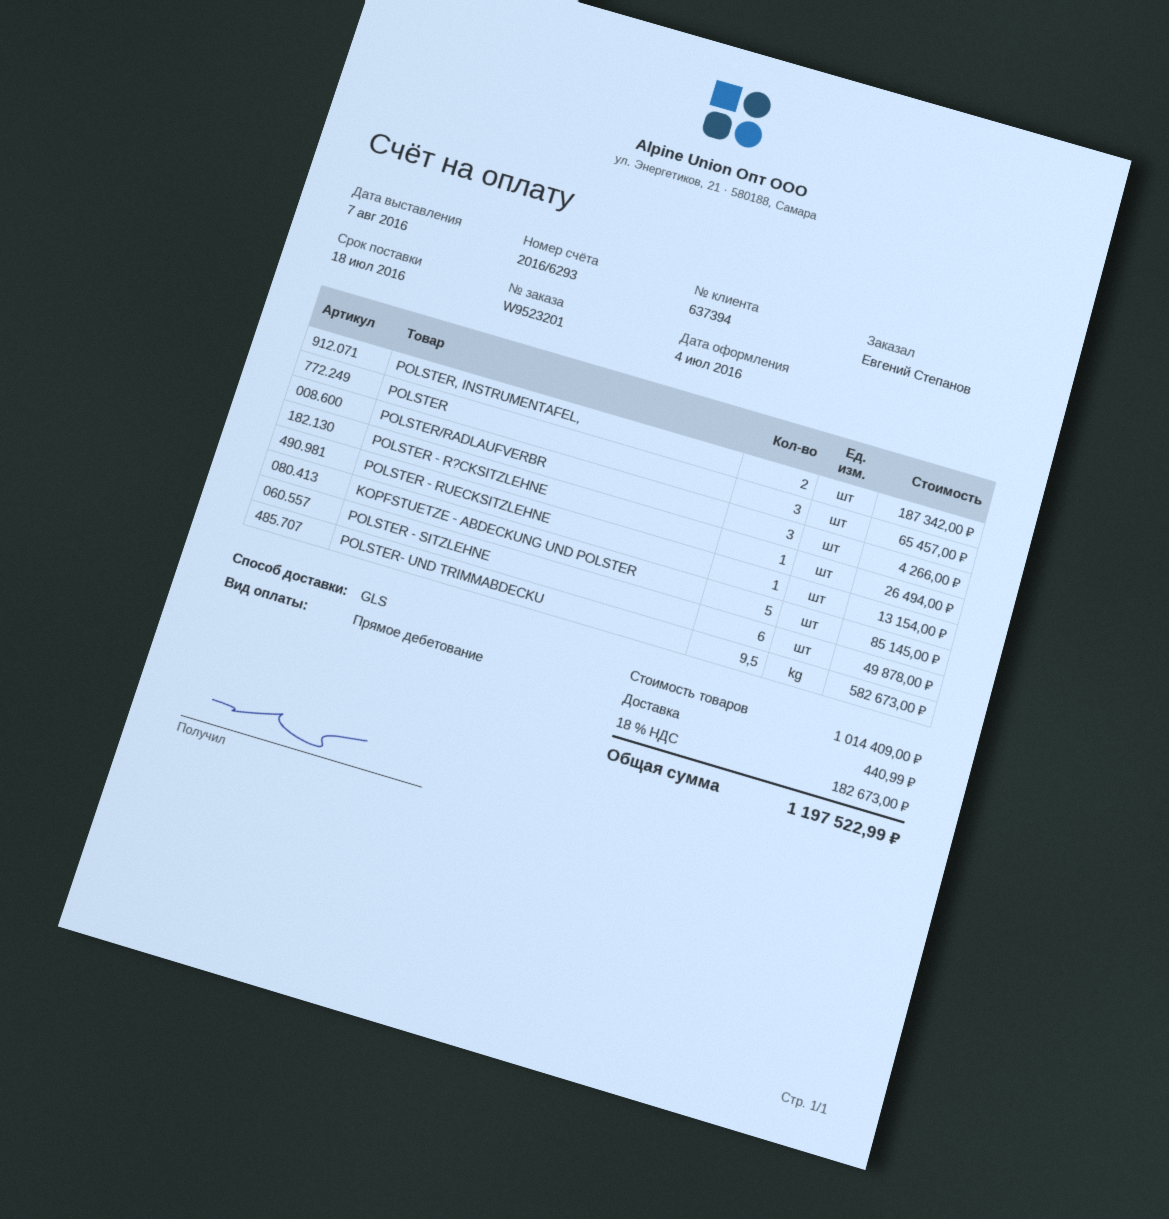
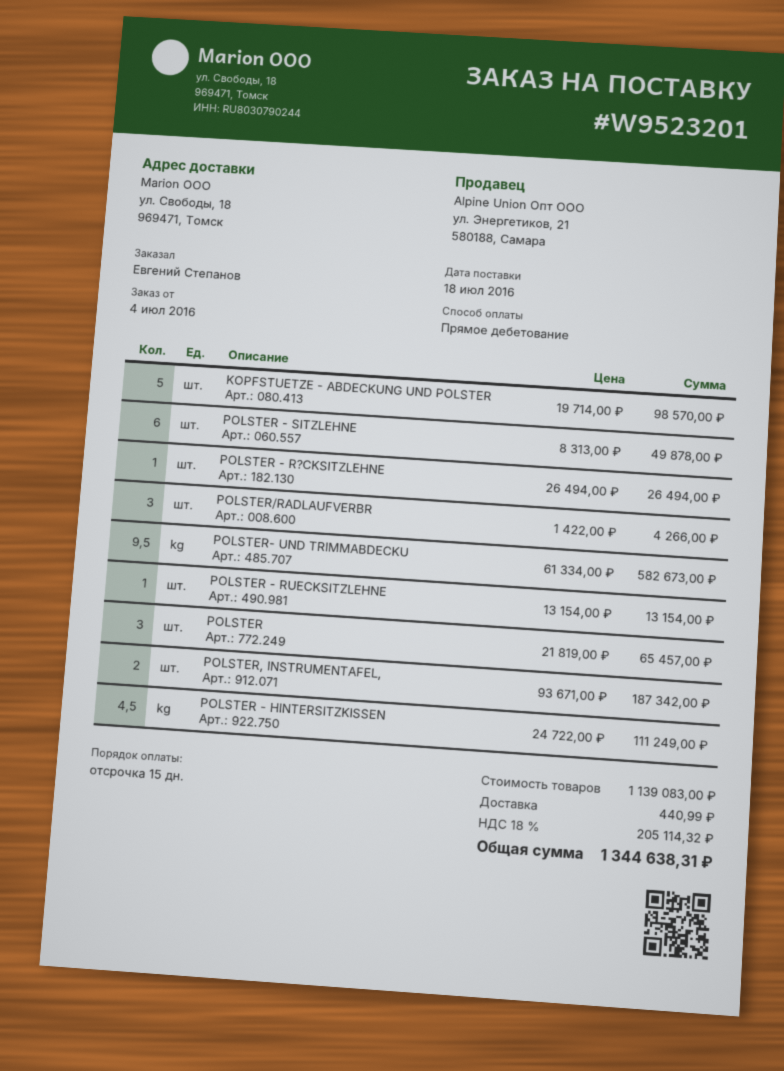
KOPFSTUETZE - ABDECKUNG UND POLSTER: 5 for 85145.00 -> 5 for 98570.00
POLSTER - HINTERSITZKISSEN: none -> 4.5 for 111249.00
subtotal: 1014409.00 -> 1139083.00
tax: 18% = 182673.00 -> 18% = 205114.32
total: 1197522.99 -> 1344638.31

